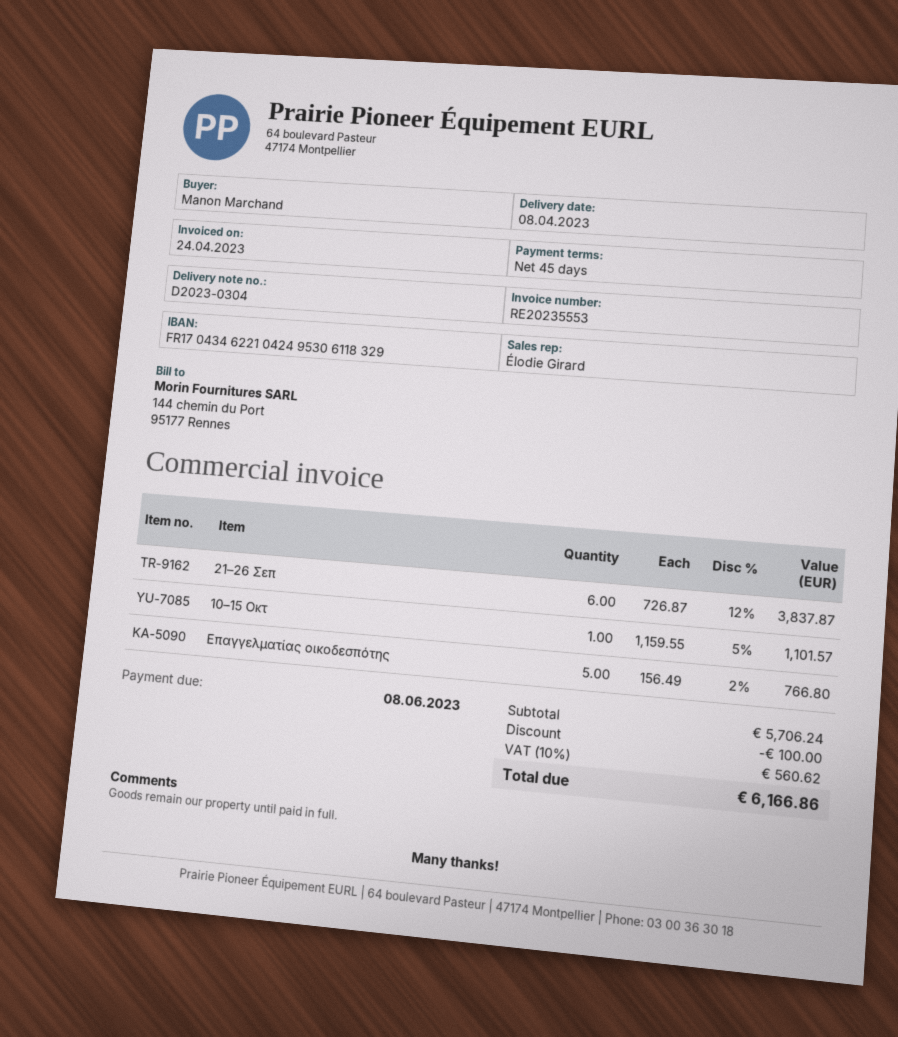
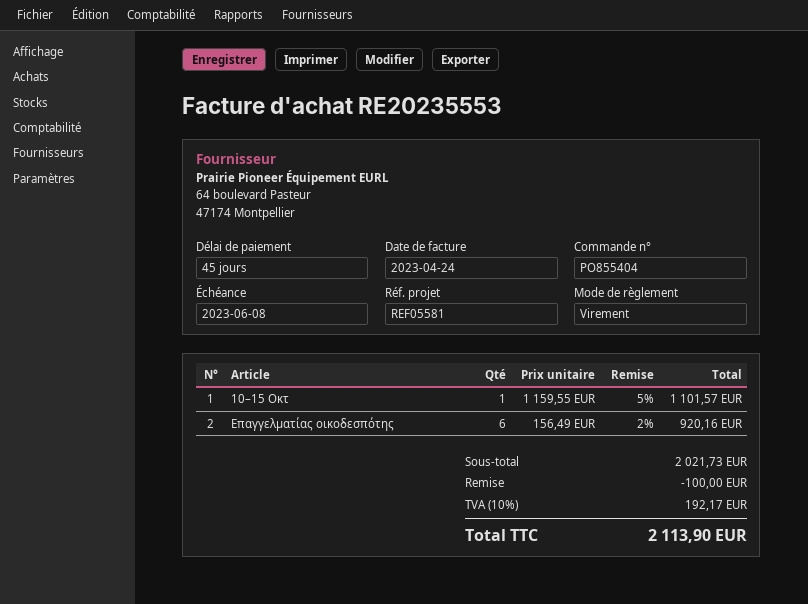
21–26 Σεπ: 6 x 726.87 - 12% = 3837.87 -> none
Επαγγελματίας οικοδεσπότης: 5 x 156.49 - 2% = 766.80 -> 6 x 156.49 - 2% = 920.16
subtotal: 5706.24 -> 2021.73
tax: 10% = 560.62 -> 10% = 192.17
total: 6166.86 -> 2113.90

